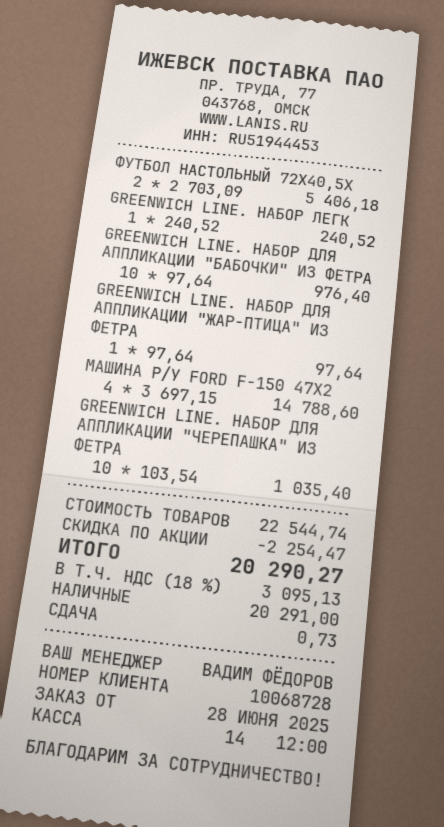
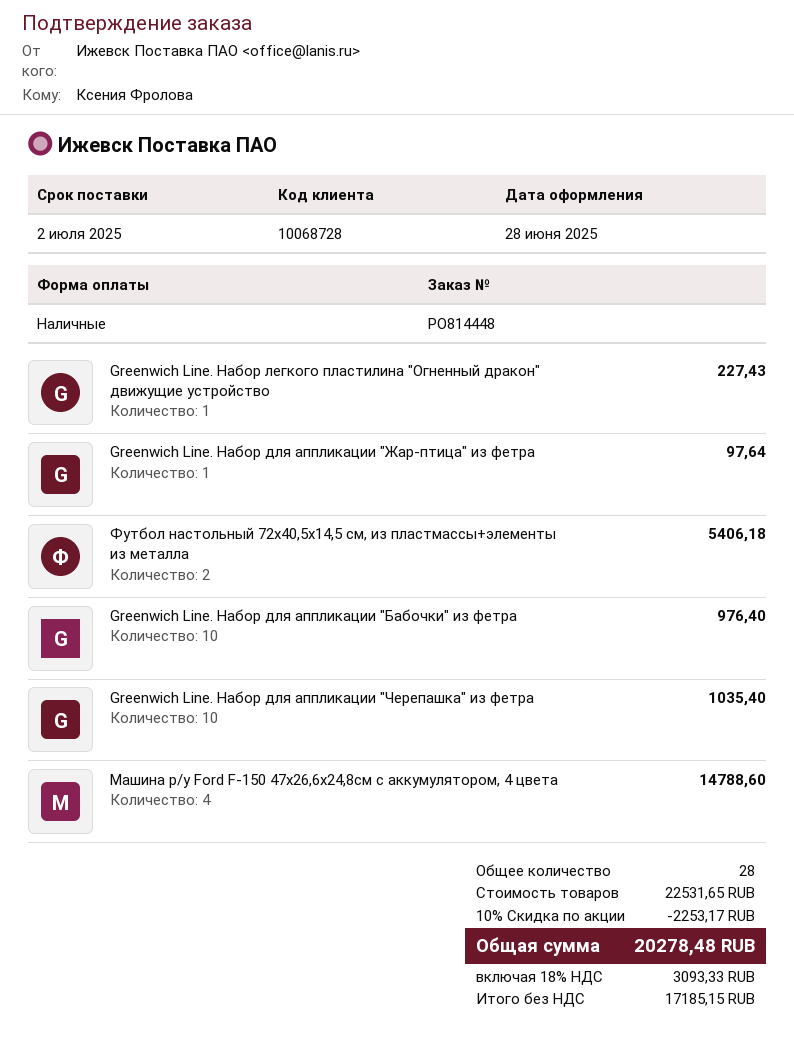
GREENWICH LINE. НАБОР ЛЕГК: 1 for 240.52 -> 1 for 227.43
subtotal: 22544.74 -> 22531.65
discount: 2254.47 -> 2253.17
tax: 18% = 3095.13 -> 18% = 3093.33
total: 20290.27 -> 20278.48

